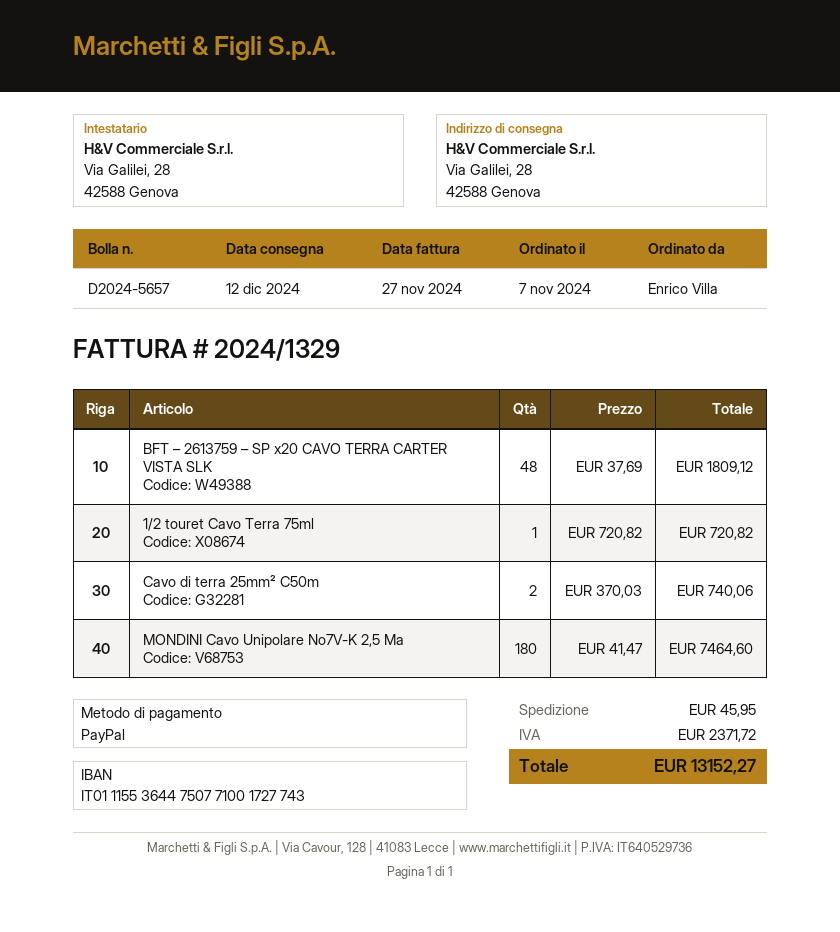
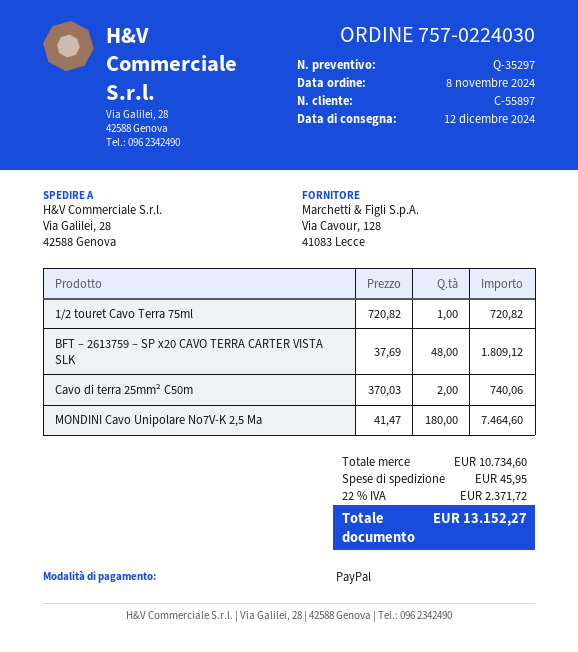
order date: 2024-11-07 -> 2024-11-08

